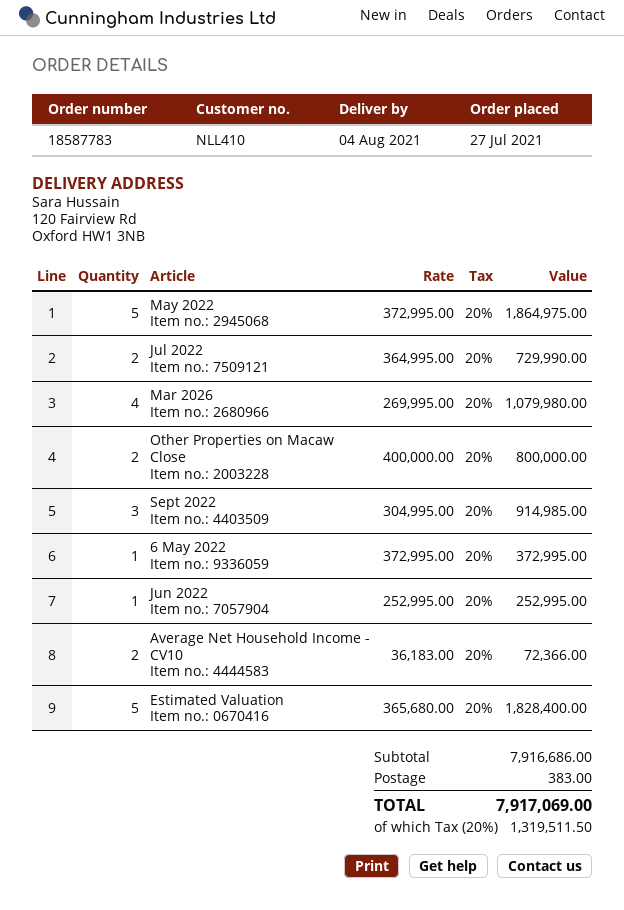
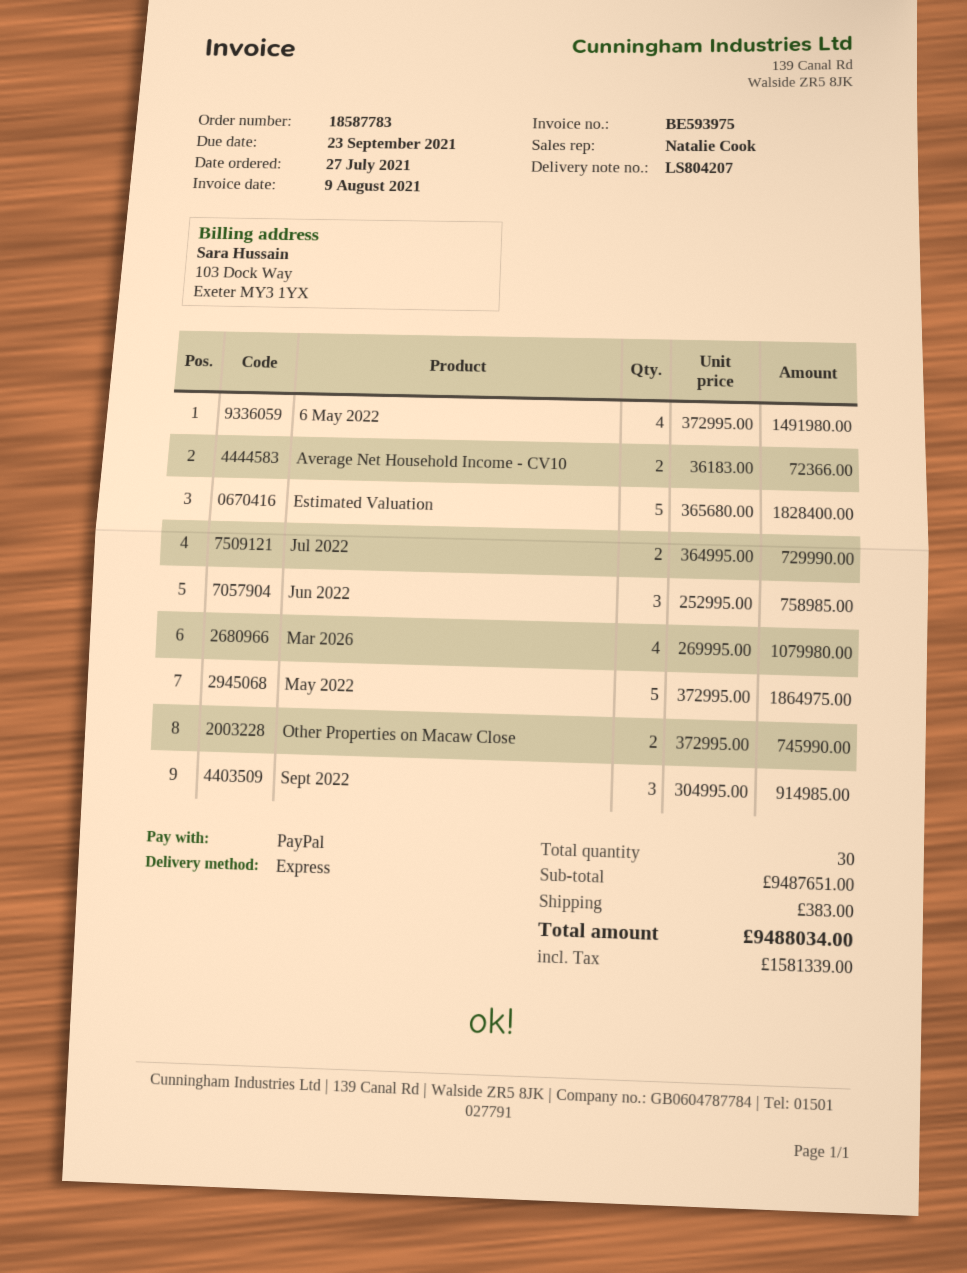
Other Properties on Macaw Close: 2 x 400000.00 = 800000.00 -> 2 x 372995.00 = 745990.00
6 May 2022: 1 x 372995.00 = 372995.00 -> 4 x 372995.00 = 1491980.00
Jun 2022: 1 x 252995.00 = 252995.00 -> 3 x 252995.00 = 758985.00
subtotal: 7916686.00 -> 9487651.00
tax: 1319511.50 -> 1581339.00
total: 7917069.00 -> 9488034.00

